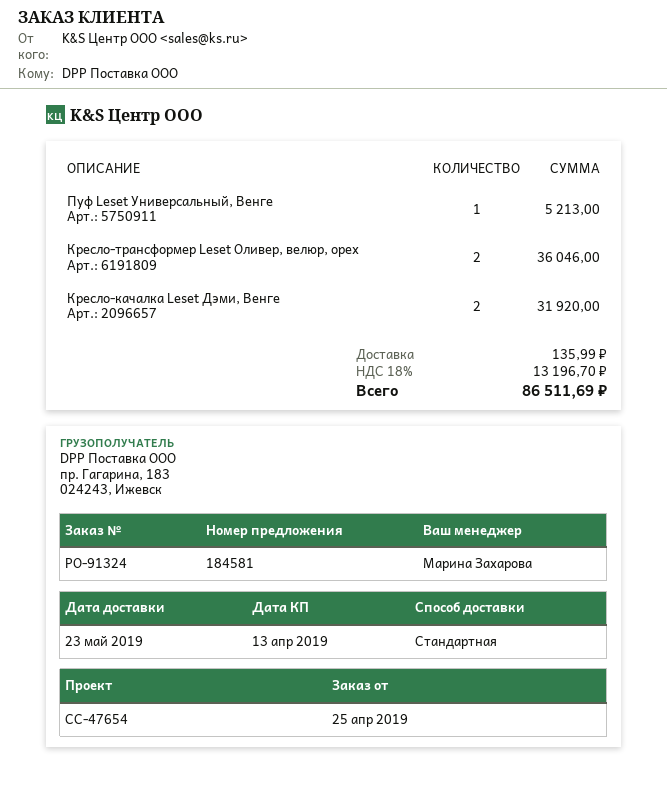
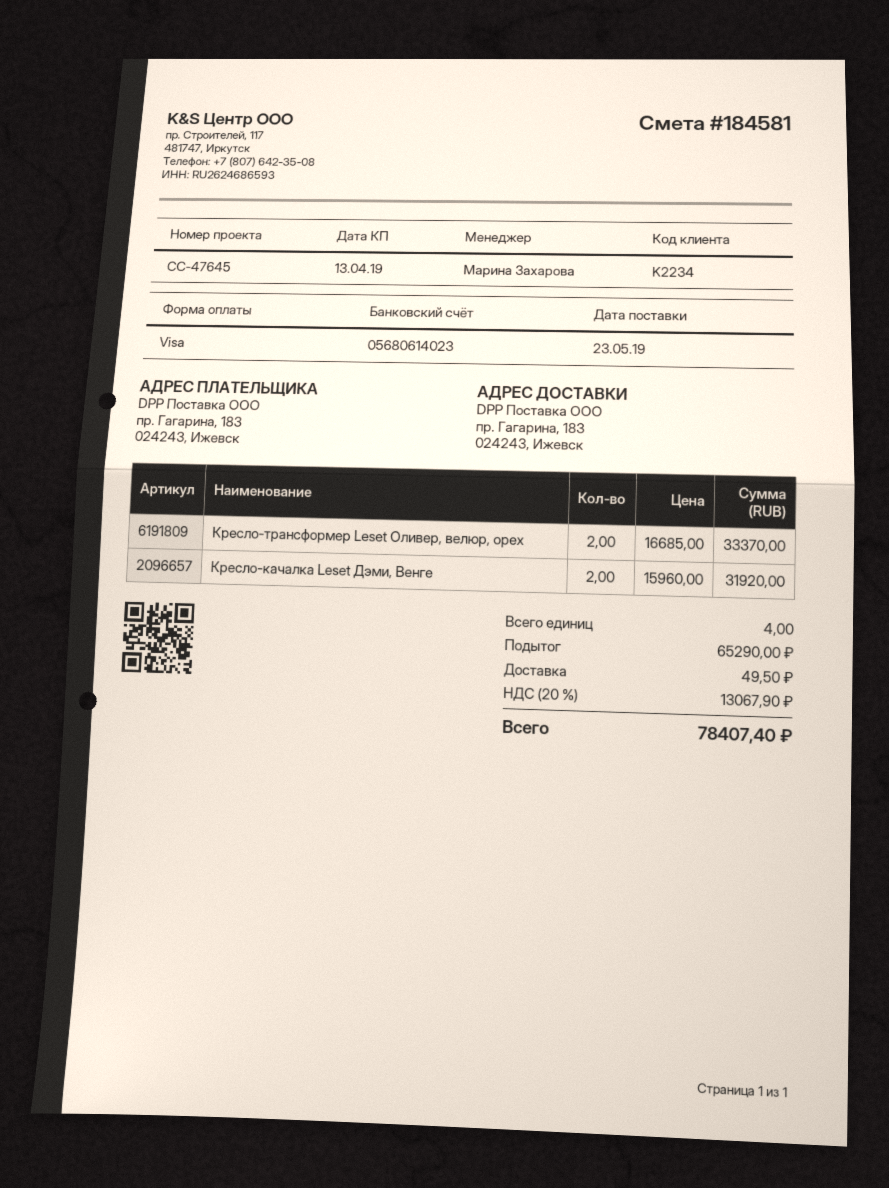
reference: CC-47654 -> CC-47645
Пуф Leset Универсальный, Венге: 1 for 5213.00 -> none
Кресло-трансформер Leset Оливер, велюр, орех: 2 for 36046.00 -> 2 for 33370.00
shipping: 135.99 -> 49.50
tax: 18% = 13196.70 -> 20% = 13067.90
total: 86511.69 -> 78407.40

